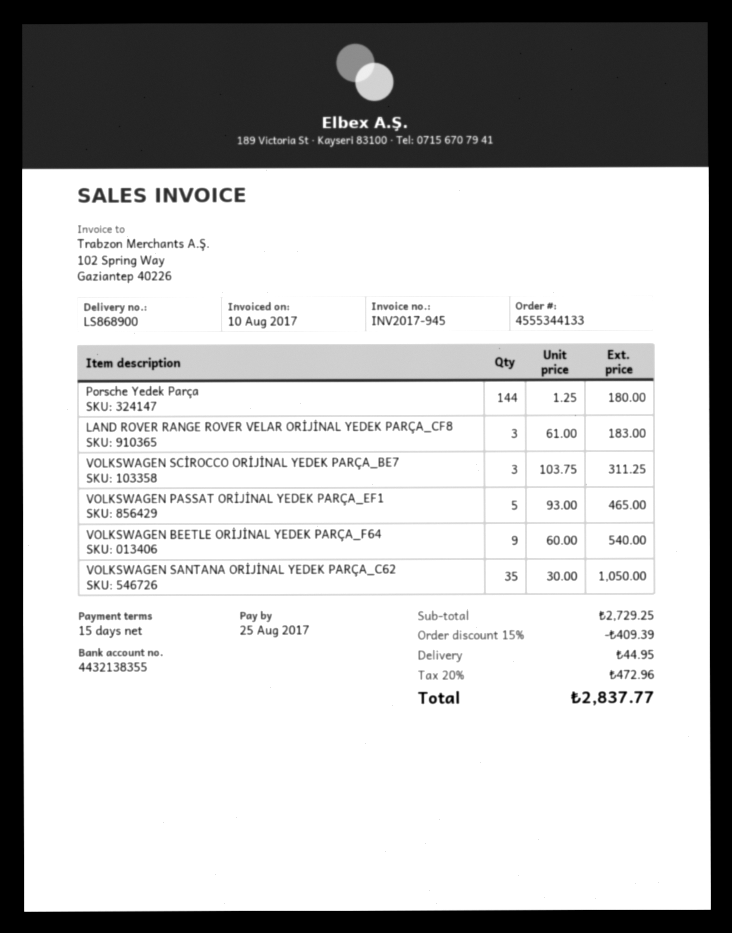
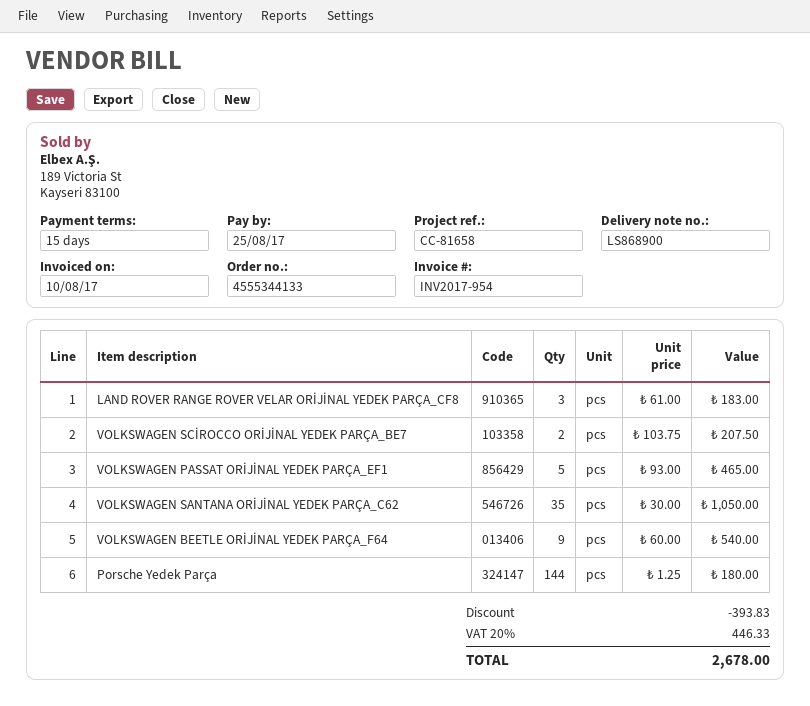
invoice number: INV2017-945 -> INV2017-954
VOLKSWAGEN SCİROCCO ORİJİNAL YEDEK PARÇA_BE7: 3 x 103.75 = 311.25 -> 2 x 103.75 = 207.50
discount: 409.39 -> 393.83
shipping: 44.95 -> none
tax: 20% = 472.96 -> 20% = 446.33
total: 2837.77 -> 2678.00

